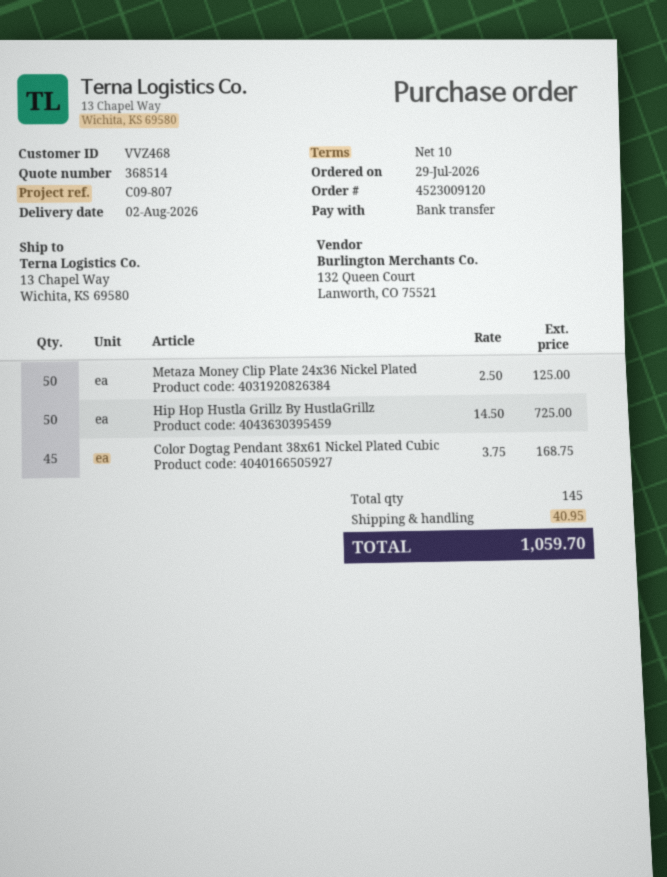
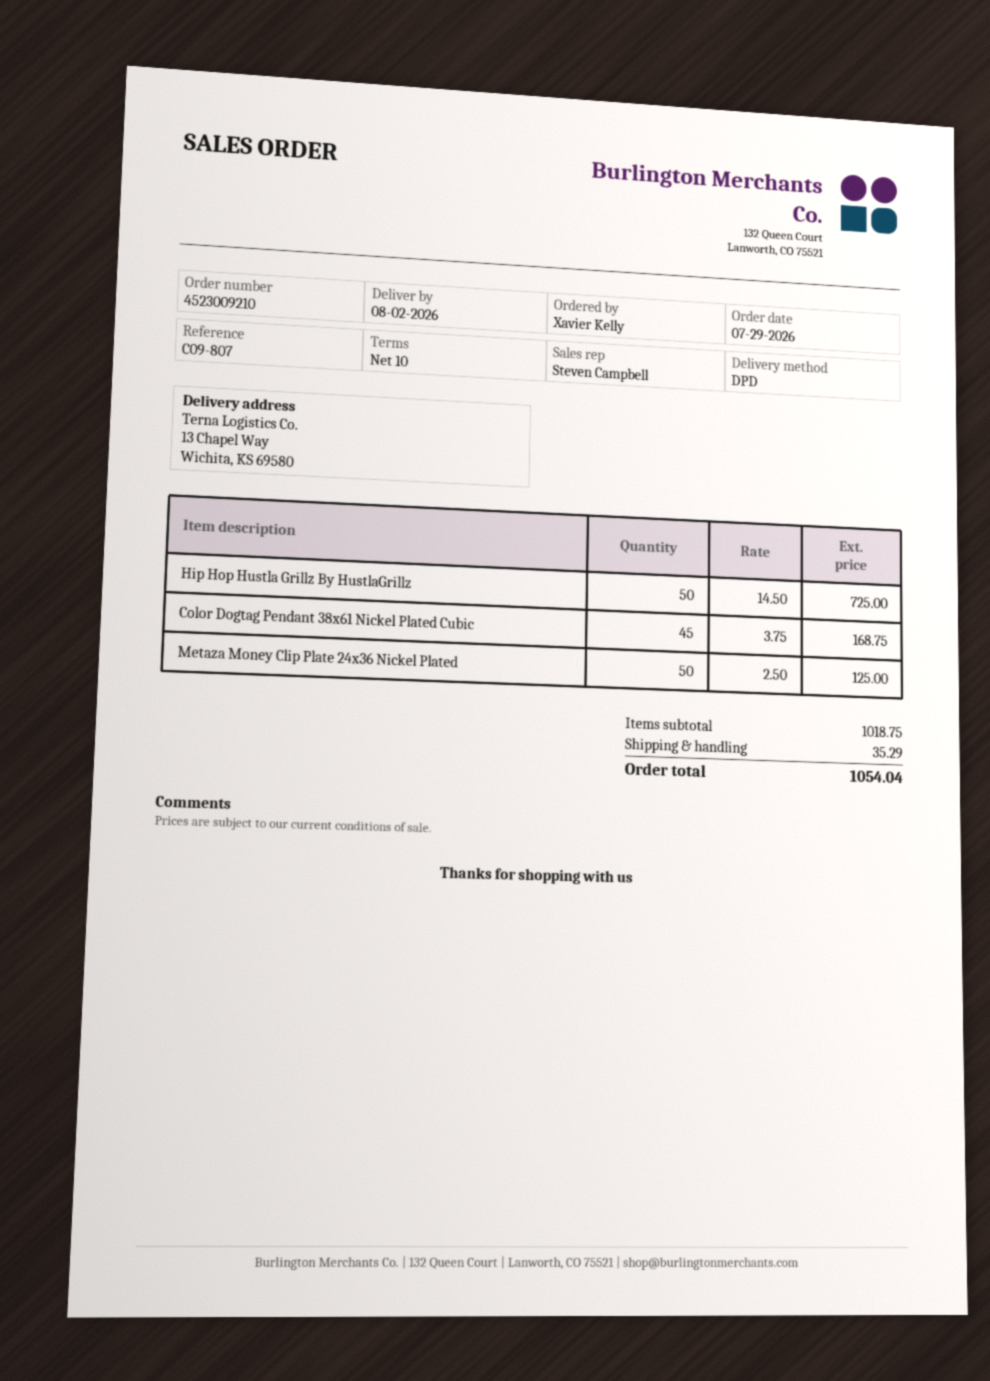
order number: 4523009120 -> 4523009210
shipping: 40.95 -> 35.29
total: 1059.70 -> 1054.04

